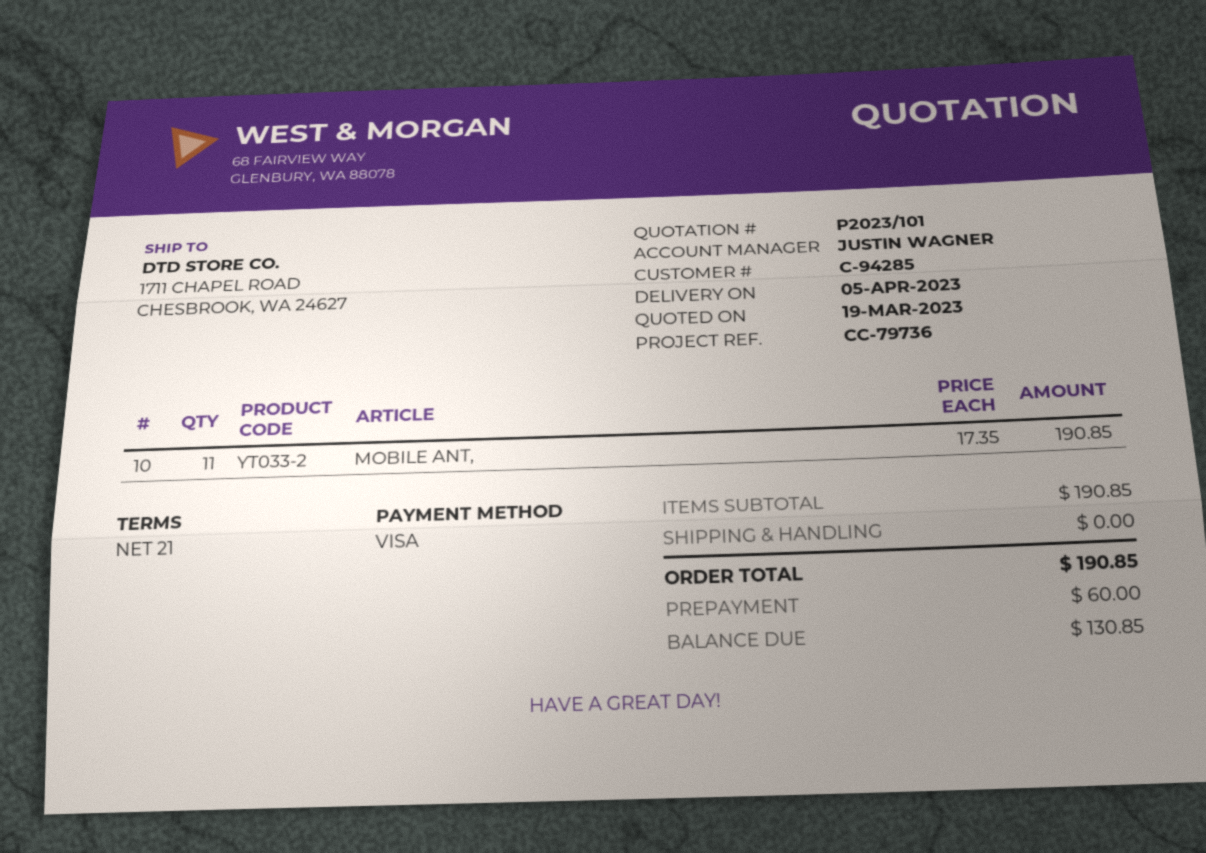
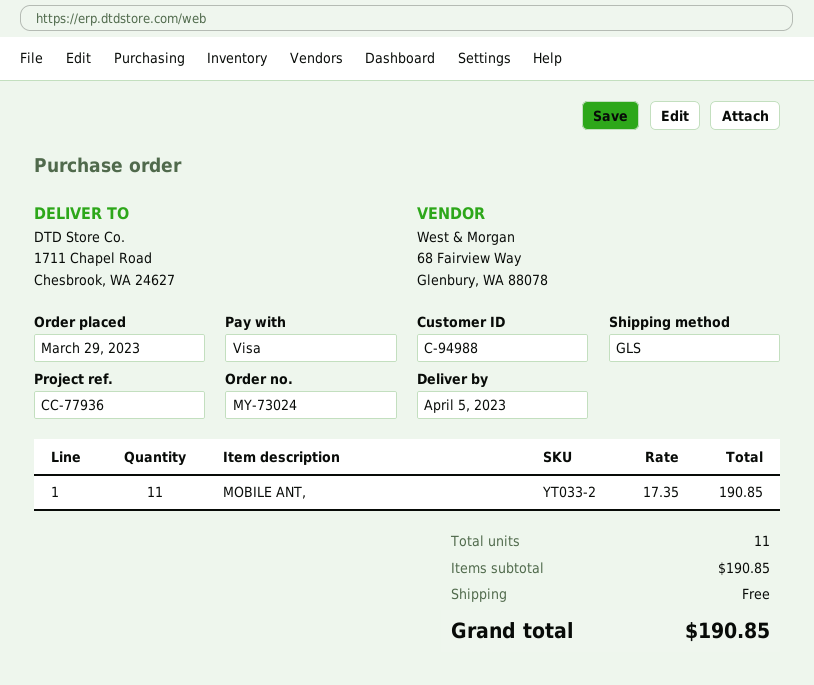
customer number: C-94285 -> C-94988
reference: CC-79736 -> CC-77936

